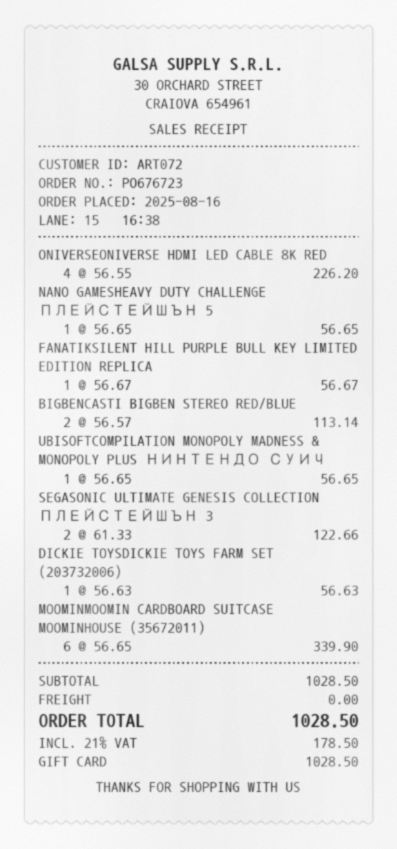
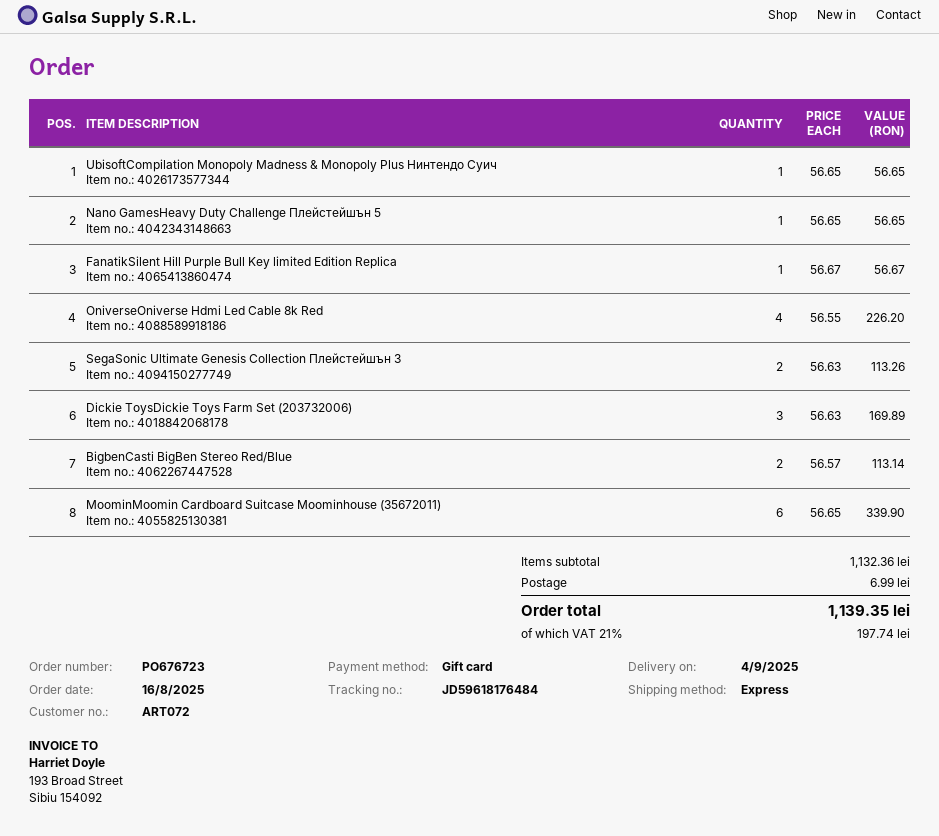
SEGASONIC ULTIMATE GENESIS COLLECTION ПЛЕЙСТЕЙШЪН 3: 2 x 61.33 = 122.66 -> 2 x 56.63 = 113.26
DICKIE TOYSDICKIE TOYS FARM SET (203732006): 1 x 56.63 = 56.63 -> 3 x 56.63 = 169.89
subtotal: 1028.50 -> 1132.36
shipping: 0.00 -> 6.99
tax: 21% = 178.50 -> 21% = 197.74
total: 1028.50 -> 1139.35

